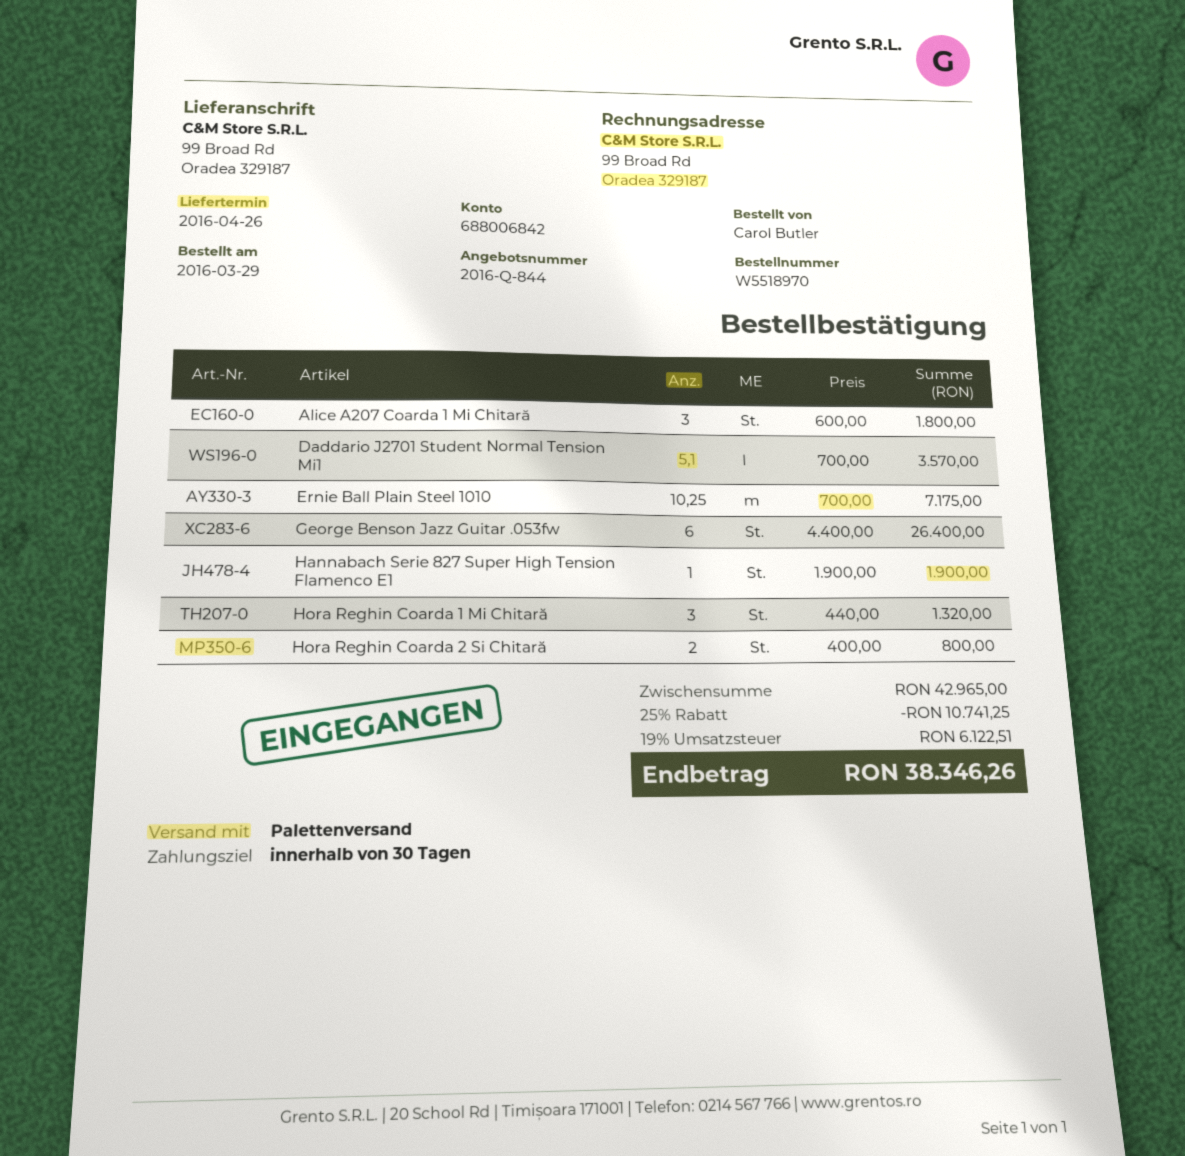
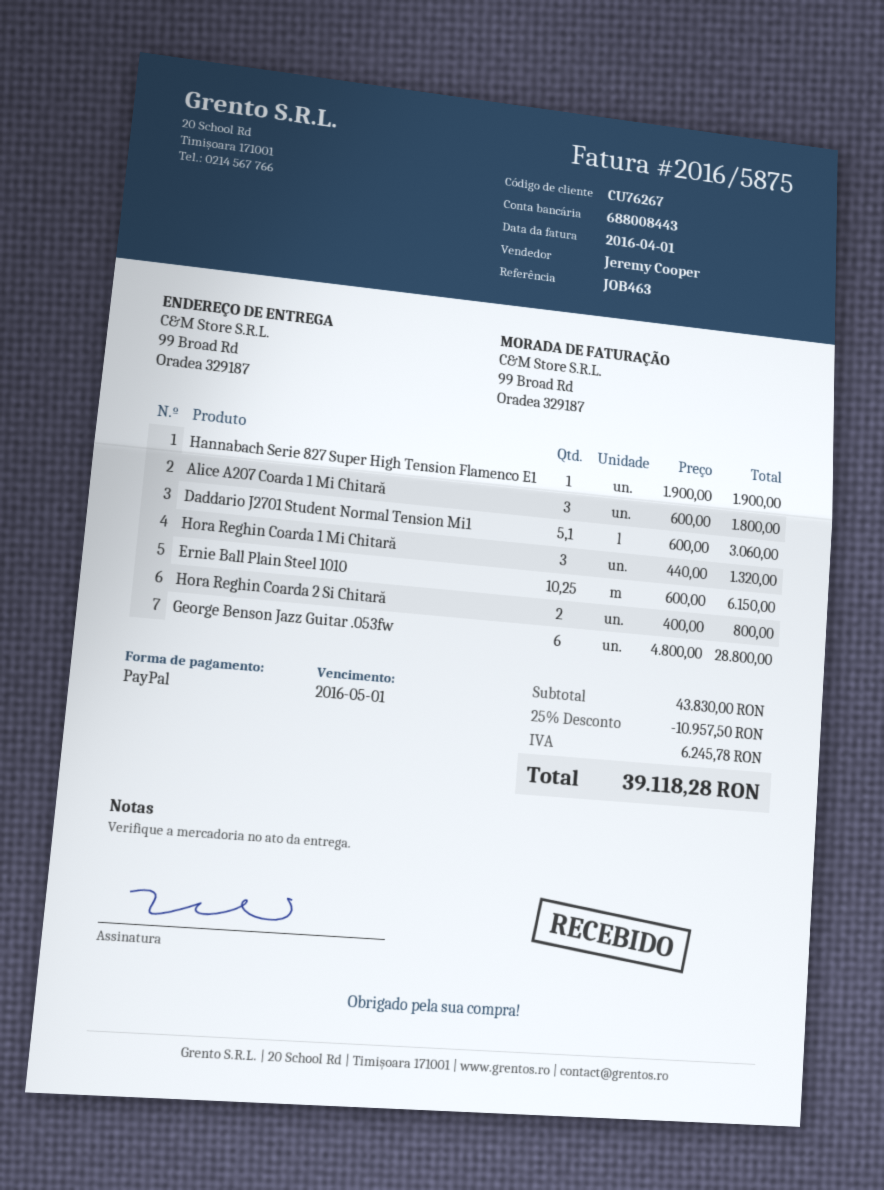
bank account: 688006842 -> 688008443
Daddario J2701 Student Normal Tension Mi1: 5.1 x 700.00 = 3570.00 -> 5.1 x 600.00 = 3060.00
Ernie Ball Plain Steel 1010: 10.25 x 700.00 = 7175.00 -> 10.25 x 600.00 = 6150.00
George Benson Jazz Guitar .053fw: 6 x 4400.00 = 26400.00 -> 6 x 4800.00 = 28800.00
subtotal: 42965.00 -> 43830.00
discount: 25% = 10741.25 -> 25% = 10957.50
tax: 6122.51 -> 6245.78
total: 38346.26 -> 39118.28

